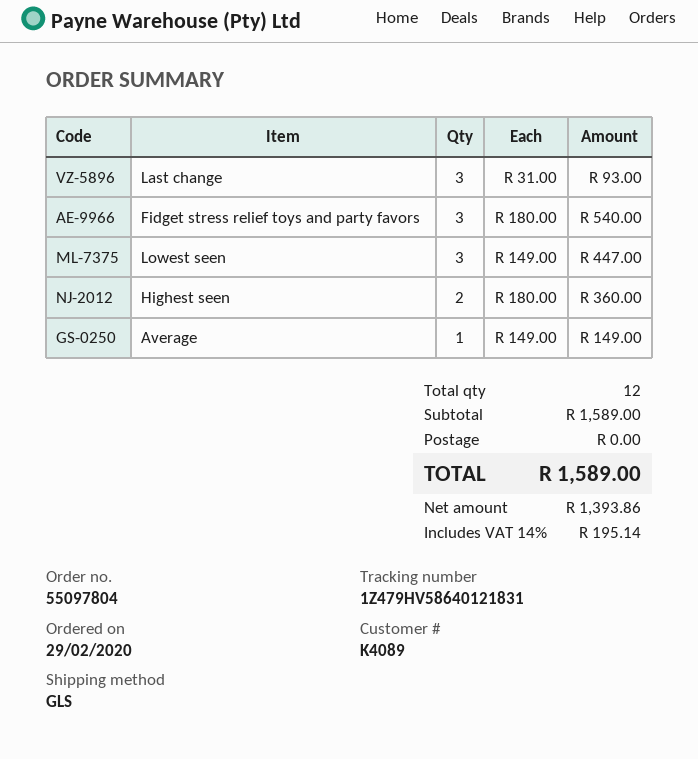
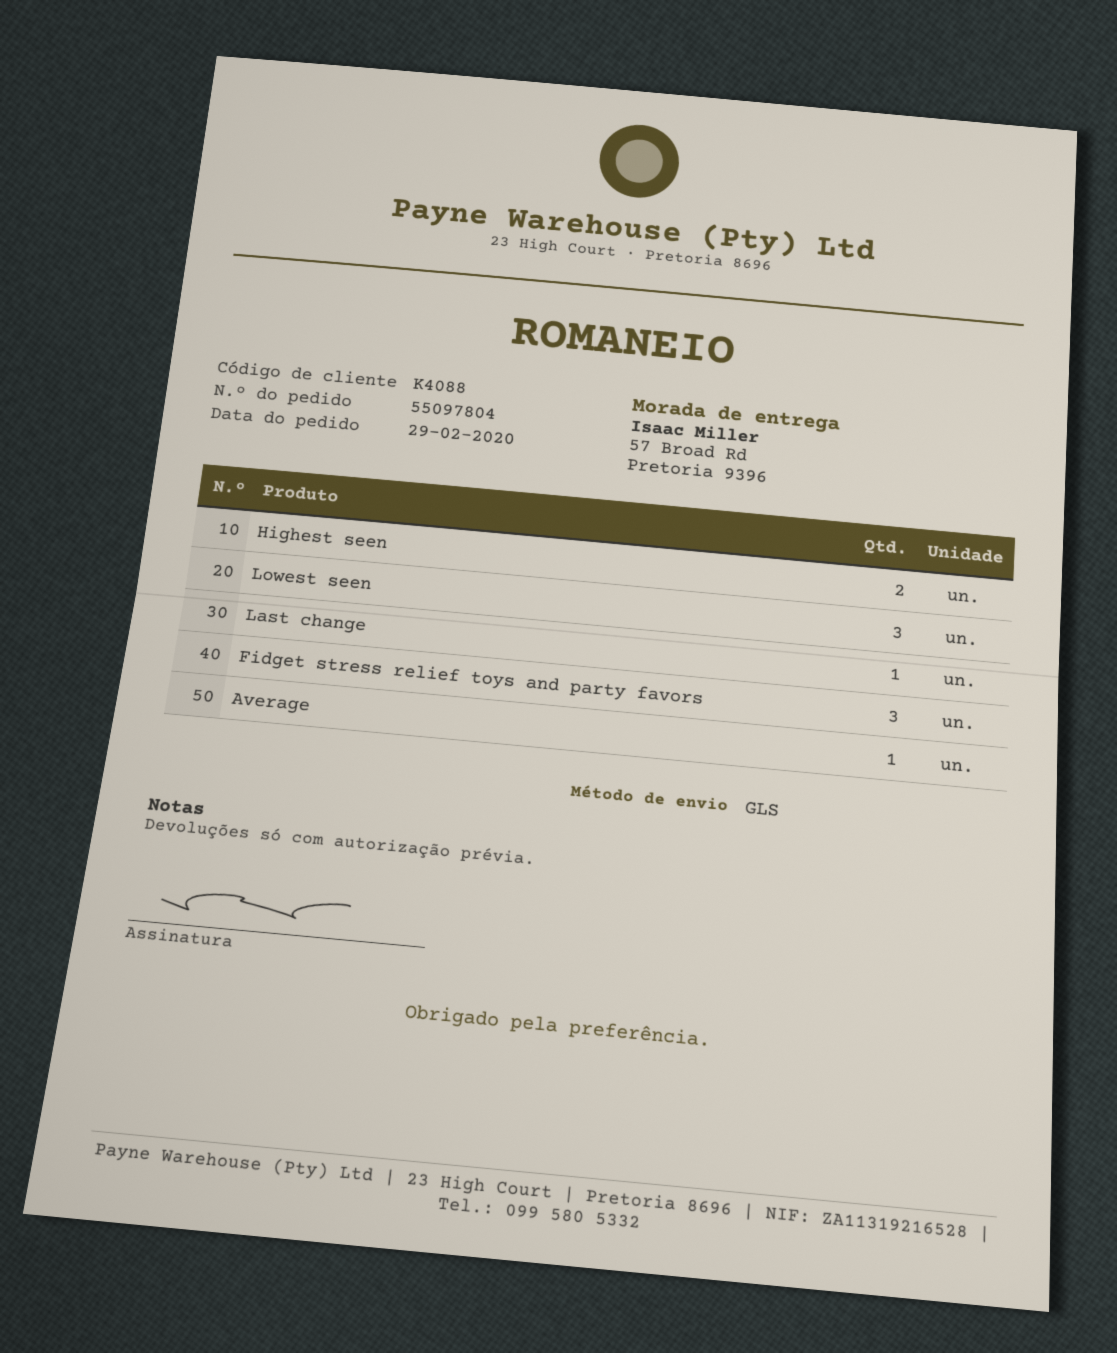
customer number: K4089 -> K4088
Last change: 3 -> 1

